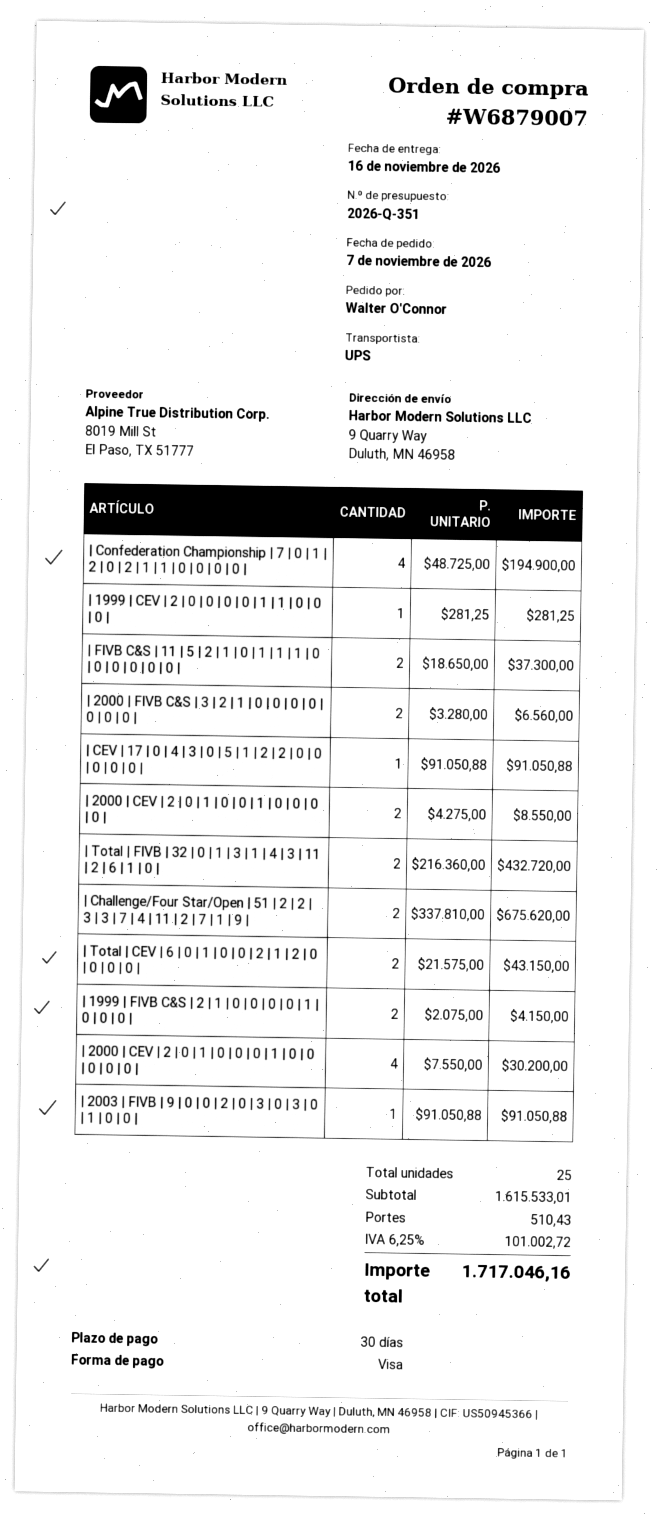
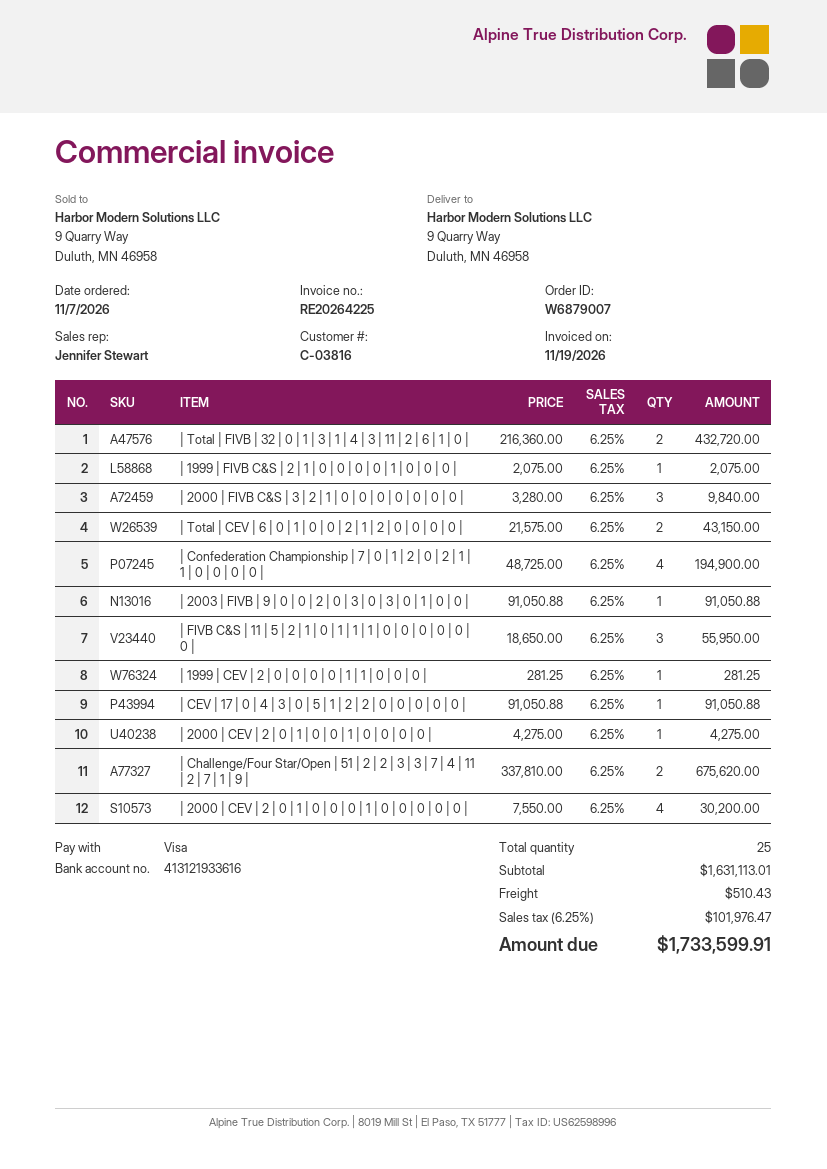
| FIVB C&S | 11 | 5 | 2 | 1 | 0 | 1 | 1 | 1 | 0 | 0 | 0 | 0 | 0 | 0 |: 2 x 18650.00 = 37300.00 -> 3 x 18650.00 = 55950.00
| 2000 | FIVB C&S | 3 | 2 | 1 | 0 | 0 | 0 | 0 | 0 | 0 | 0 |: 2 x 3280.00 = 6560.00 -> 3 x 3280.00 = 9840.00
| 2000 | CEV | 2 | 0 | 1 | 0 | 0 | 1 | 0 | 0 | 0 | 0 |: 2 x 4275.00 = 8550.00 -> 1 x 4275.00 = 4275.00
| 1999 | FIVB C&S | 2 | 1 | 0 | 0 | 0 | 0 | 1 | 0 | 0 | 0 |: 2 x 2075.00 = 4150.00 -> 1 x 2075.00 = 2075.00
subtotal: 1615533.01 -> 1631113.01
tax: 6.25% = 101002.72 -> 6.25% = 101976.47
total: 1717046.16 -> 1733599.91

